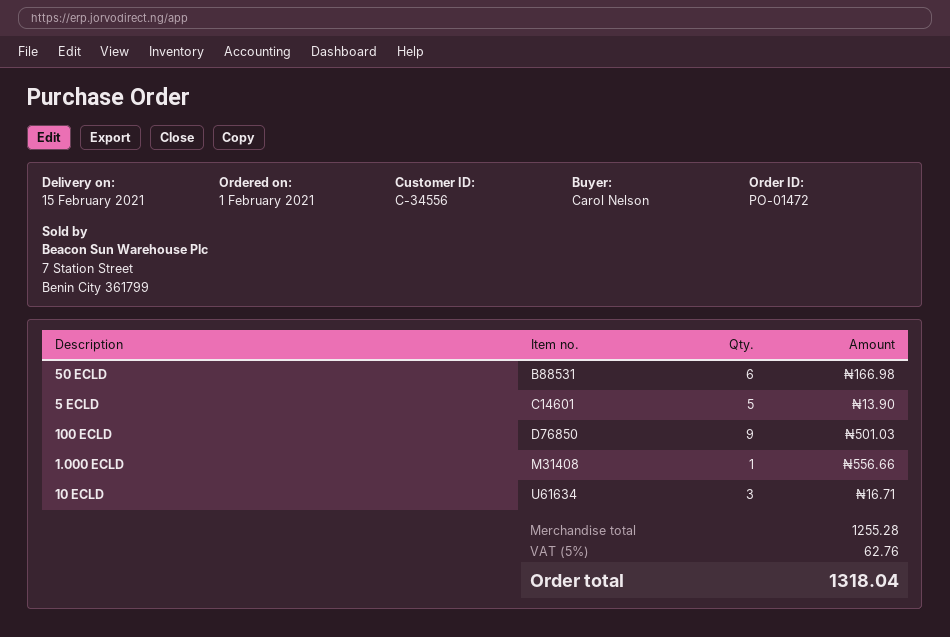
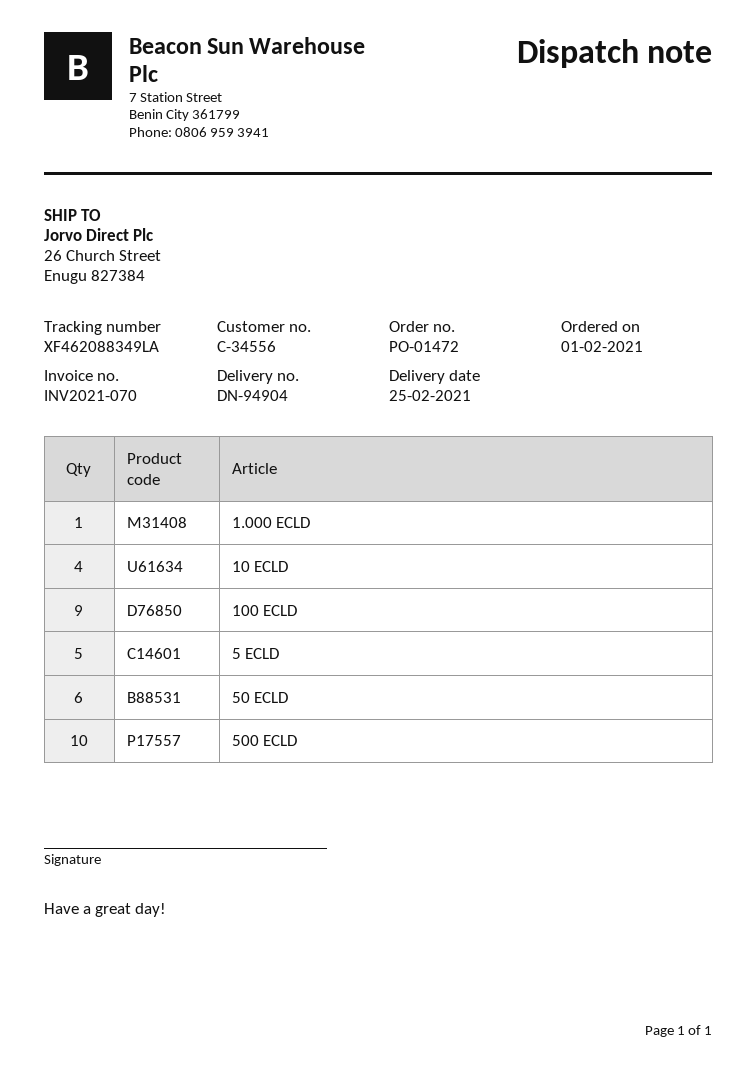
delivery date: 2021-02-15 -> 2021-02-25
10 ECLD: 3 -> 4
500 ECLD: none -> 10

